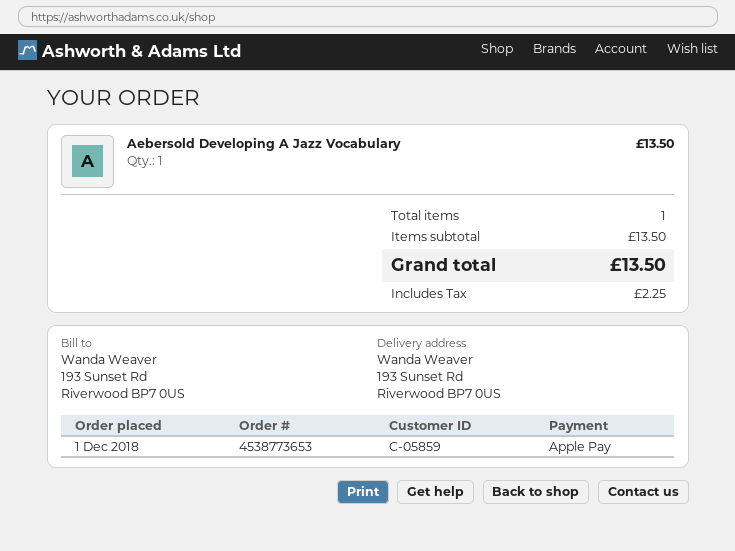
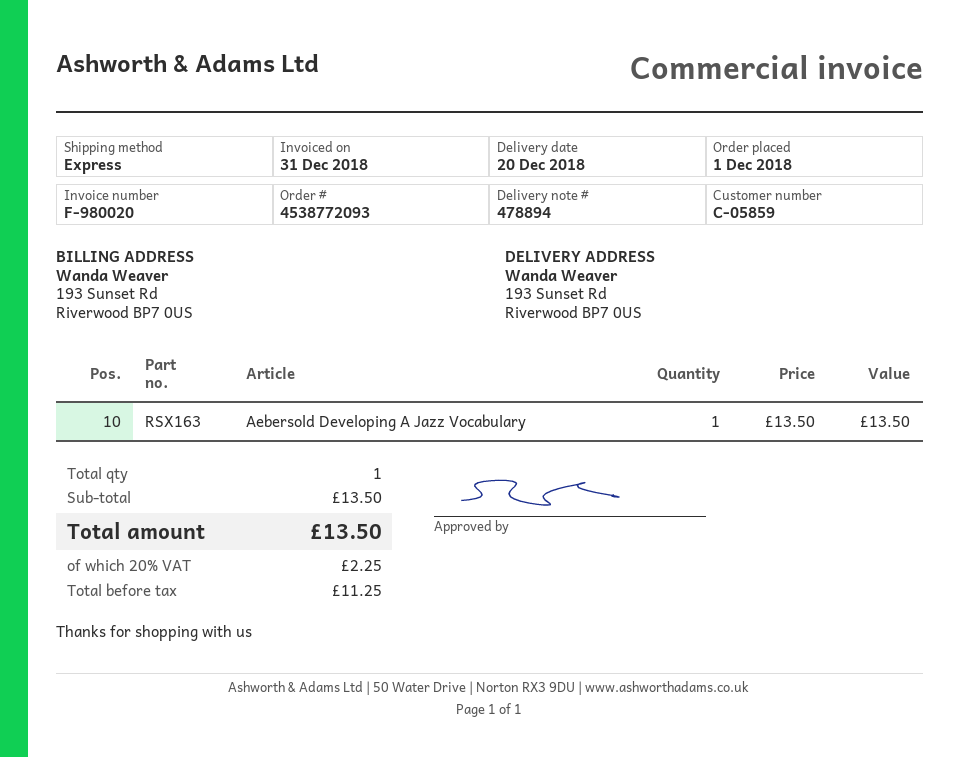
order number: 4538773653 -> 4538772093

